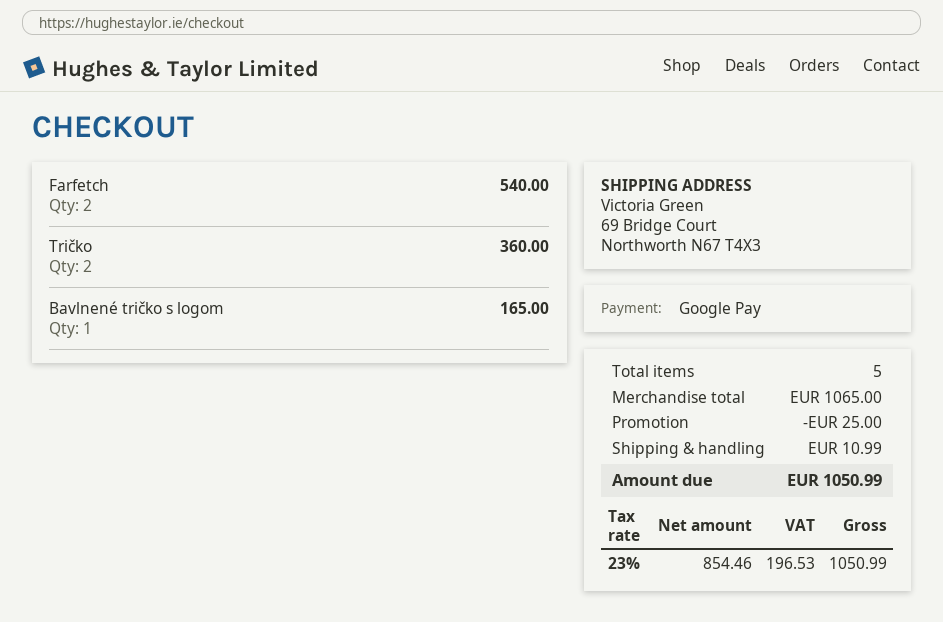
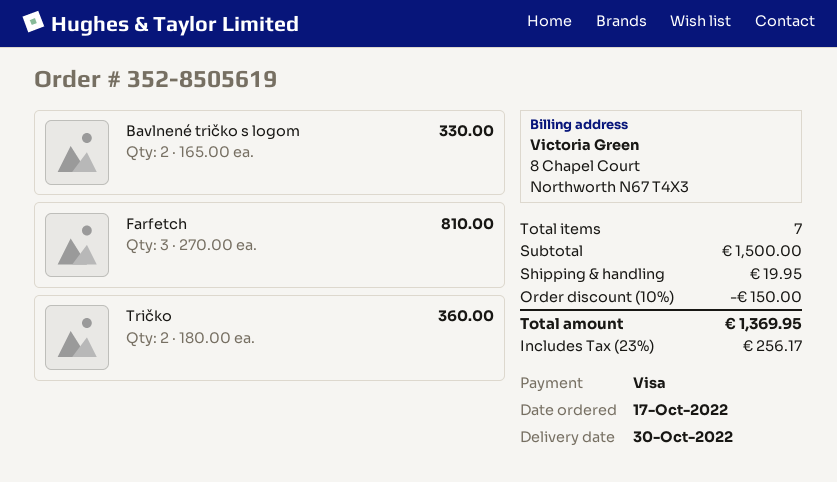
payment method: Google Pay -> Visa
Farfetch: 2 for 540.00 -> 3 for 810.00
Bavlnené tričko s logom: 1 for 165.00 -> 2 for 330.00
total quantity: 5 -> 7
subtotal: 1065.00 -> 1500.00
discount: 25.00 -> 150.00
shipping: 10.99 -> 19.95
tax: 23% = 196.53 -> 23% = 256.17
total: 1050.99 -> 1369.95

